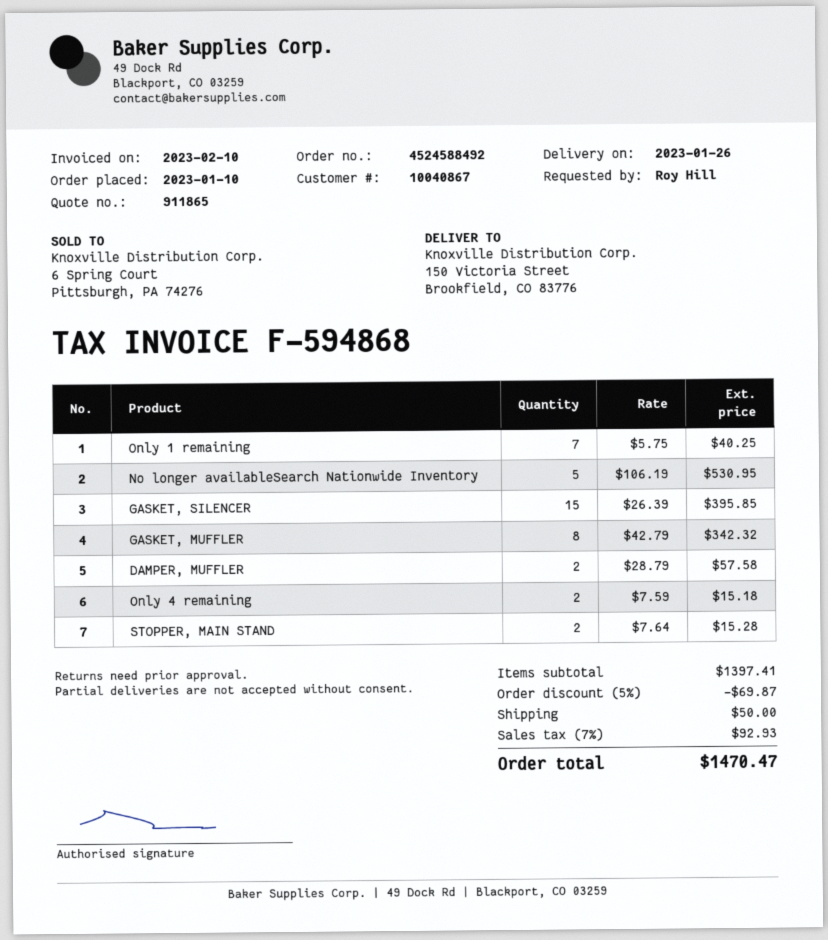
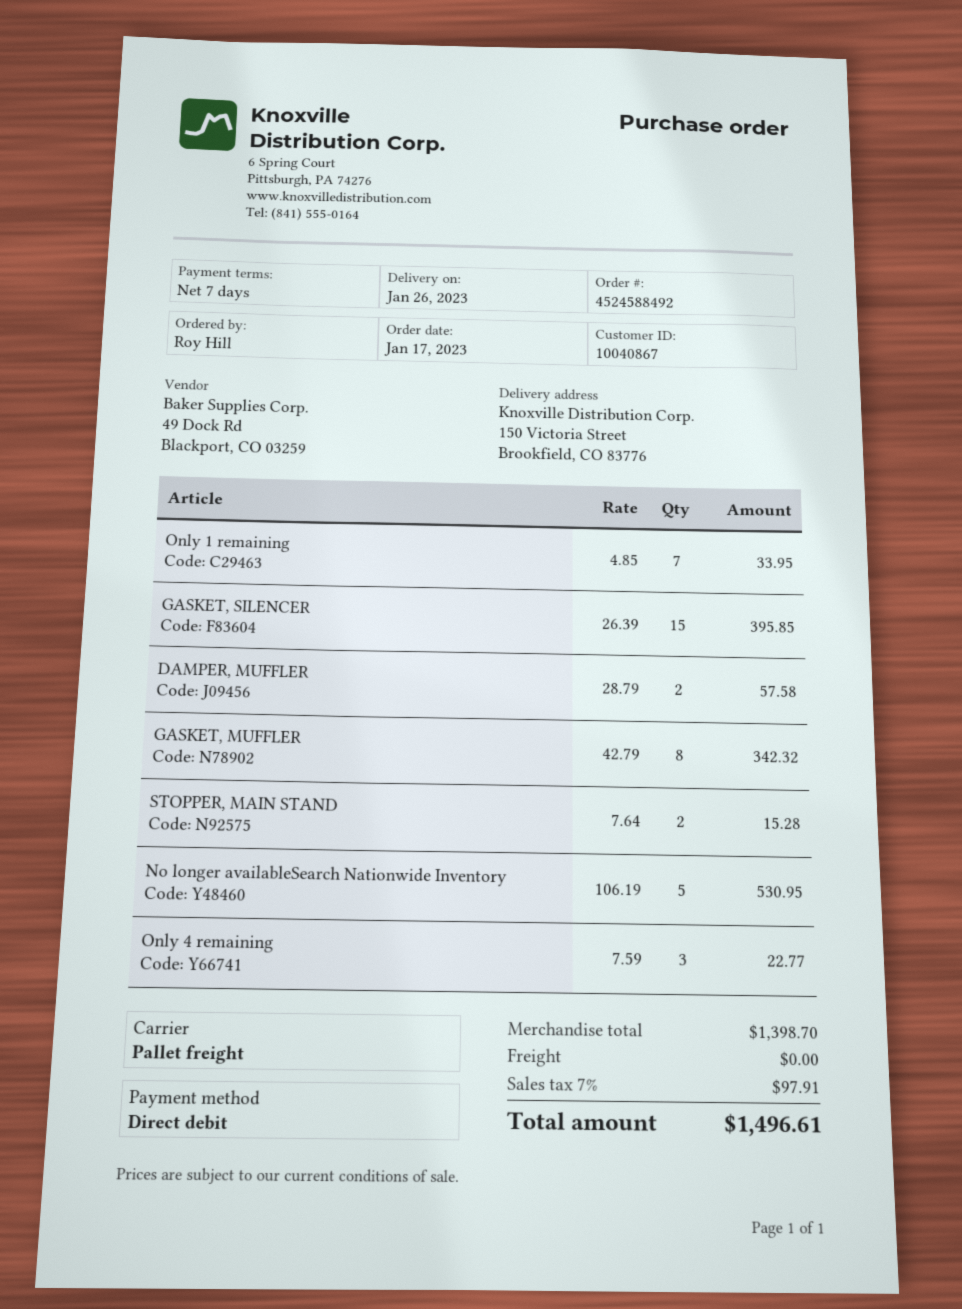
order date: 2023-01-10 -> 2023-01-17
Only 1 remaining: 7 x 5.75 = 40.25 -> 7 x 4.85 = 33.95
Only 4 remaining: 2 x 7.59 = 15.18 -> 3 x 7.59 = 22.77
subtotal: 1397.41 -> 1398.70
discount: 5% = 69.87 -> none
shipping: 50.00 -> 0.00
tax: 7% = 92.93 -> 7% = 97.91
total: 1470.47 -> 1496.61

